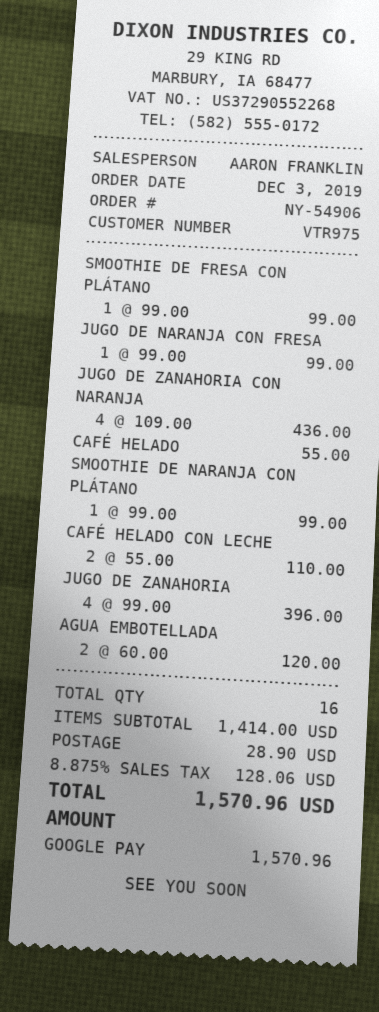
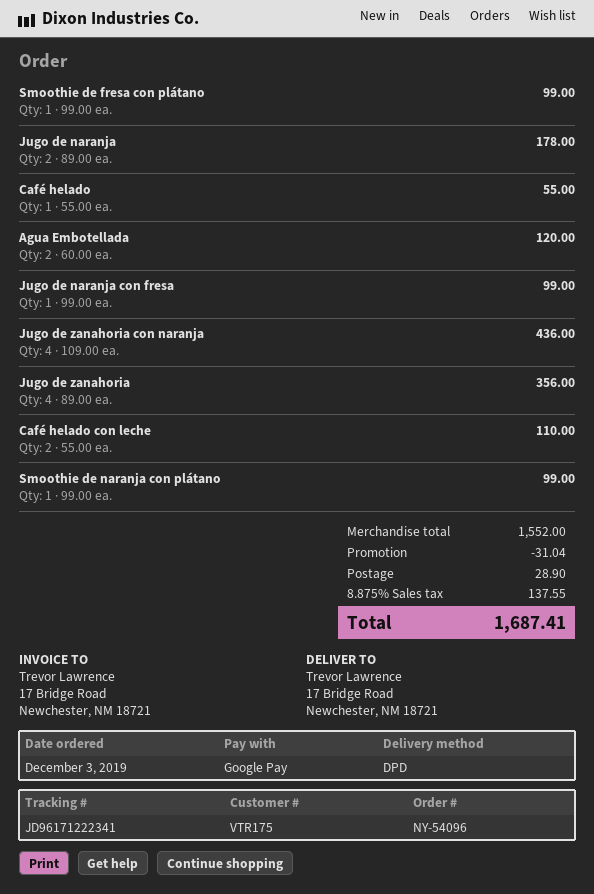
order number: NY-54906 -> NY-54096
customer number: VTR975 -> VTR175
JUGO DE ZANAHORIA: 4 x 99.00 = 396.00 -> 4 x 89.00 = 356.00
Jugo de naranja: none -> 2 x 89.00 = 178.00
subtotal: 1414.00 -> 1552.00
discount: none -> 31.04
tax: 8.875% = 128.06 -> 8.875% = 137.55
total: 1570.96 -> 1687.41

